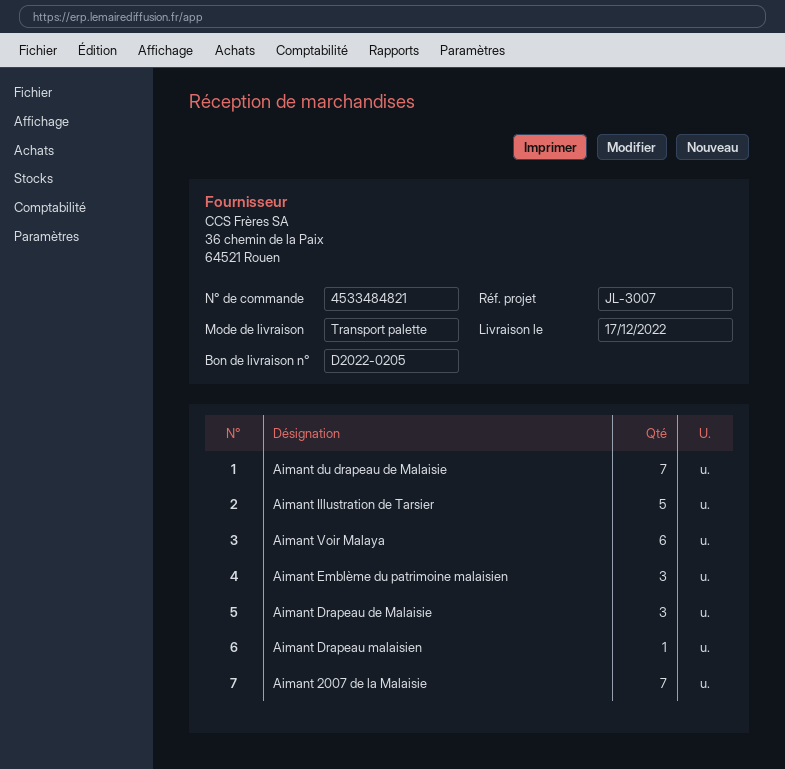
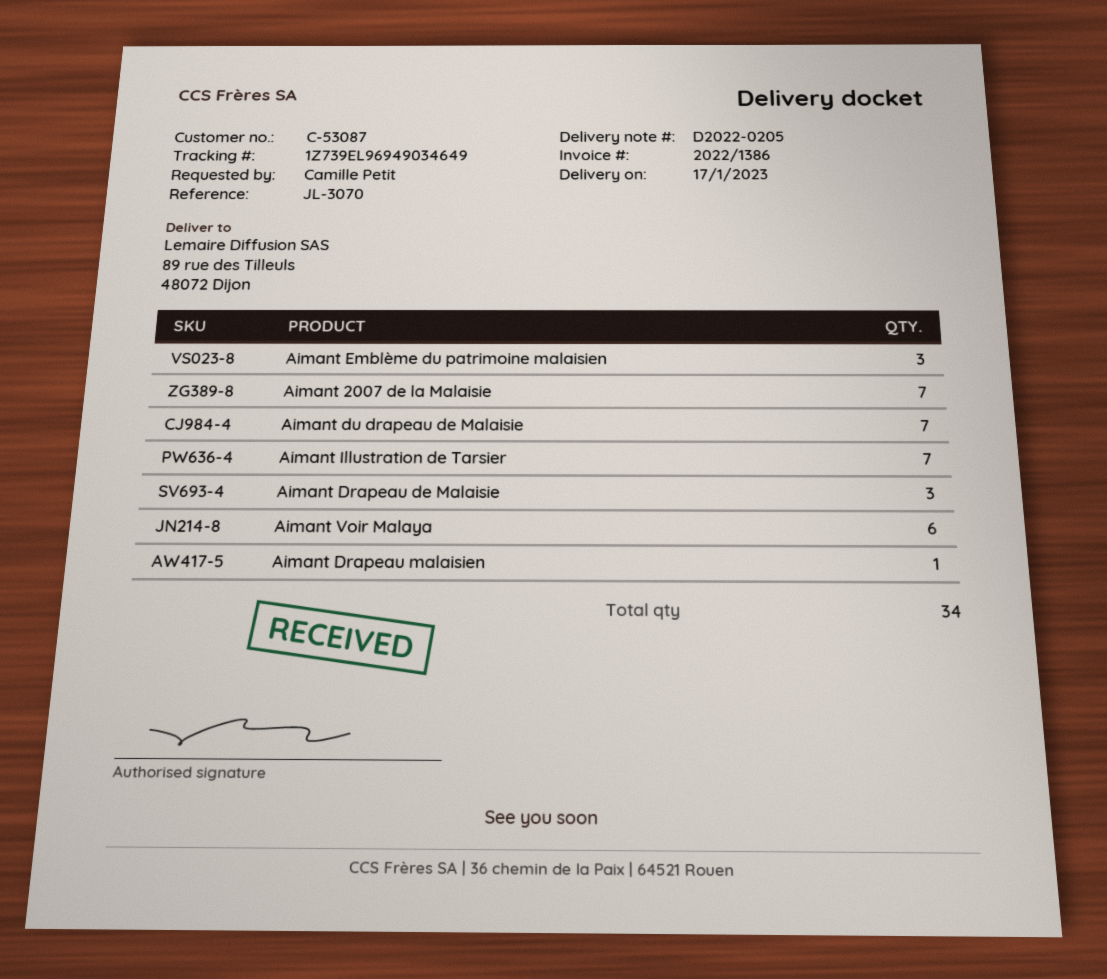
delivery date: 2022-12-17 -> 2023-01-17
reference: JL-3007 -> JL-3070
Aimant Illustration de Tarsier: 5 -> 7

